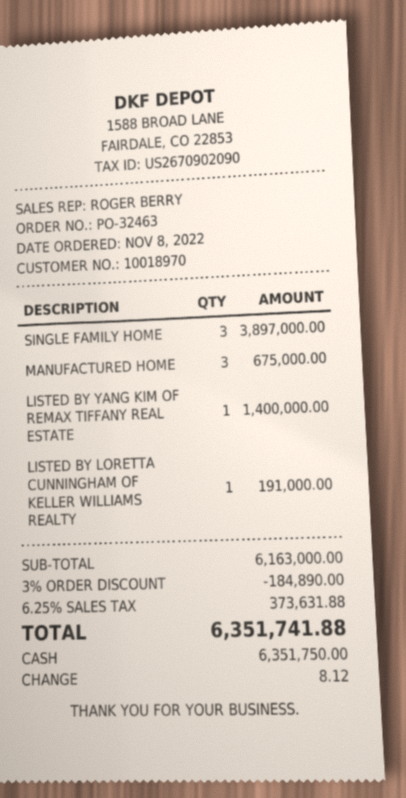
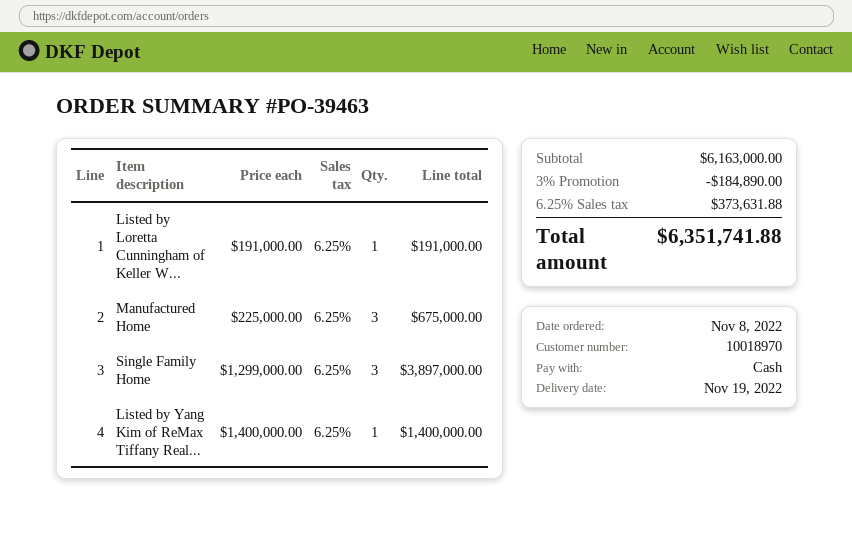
order number: PO-32463 -> PO-39463

